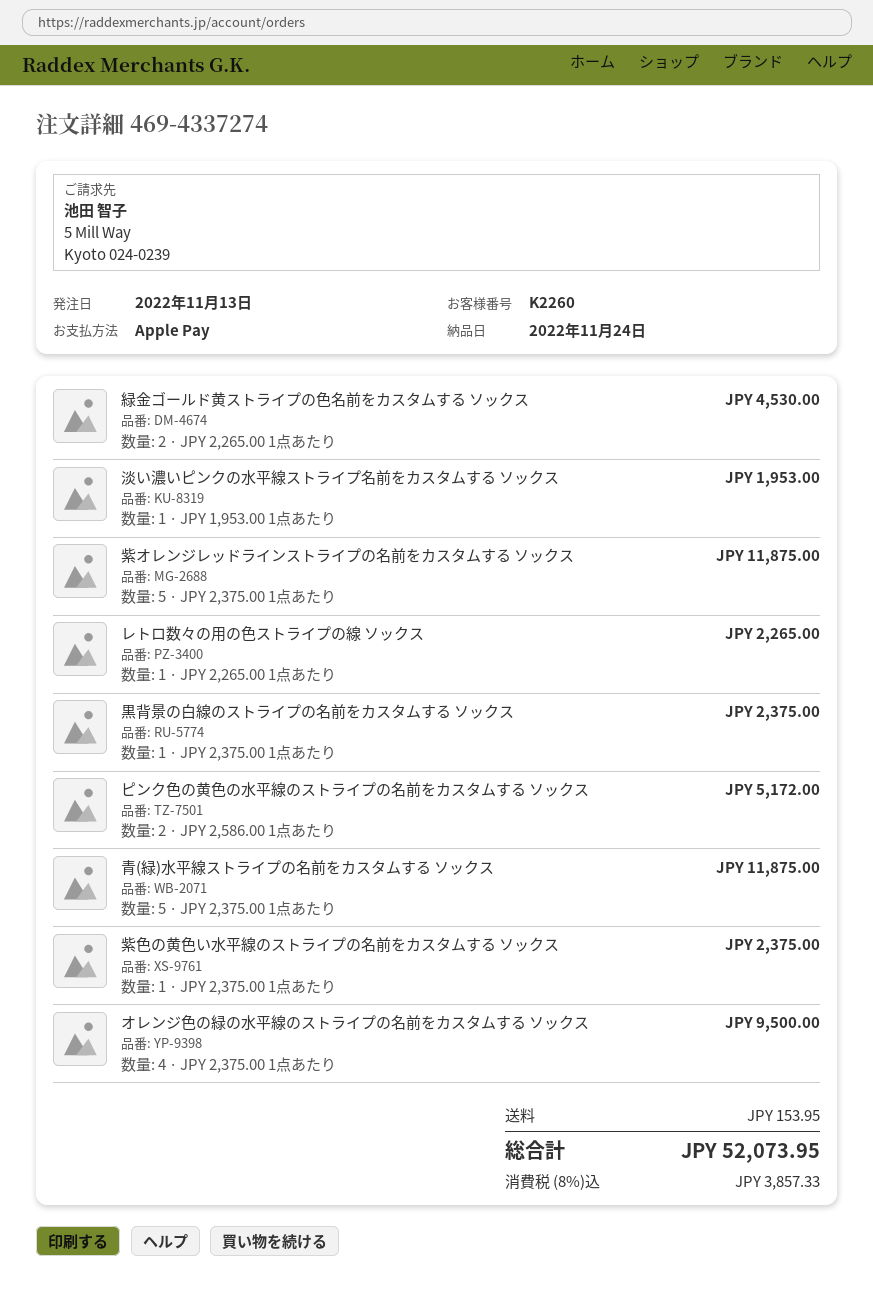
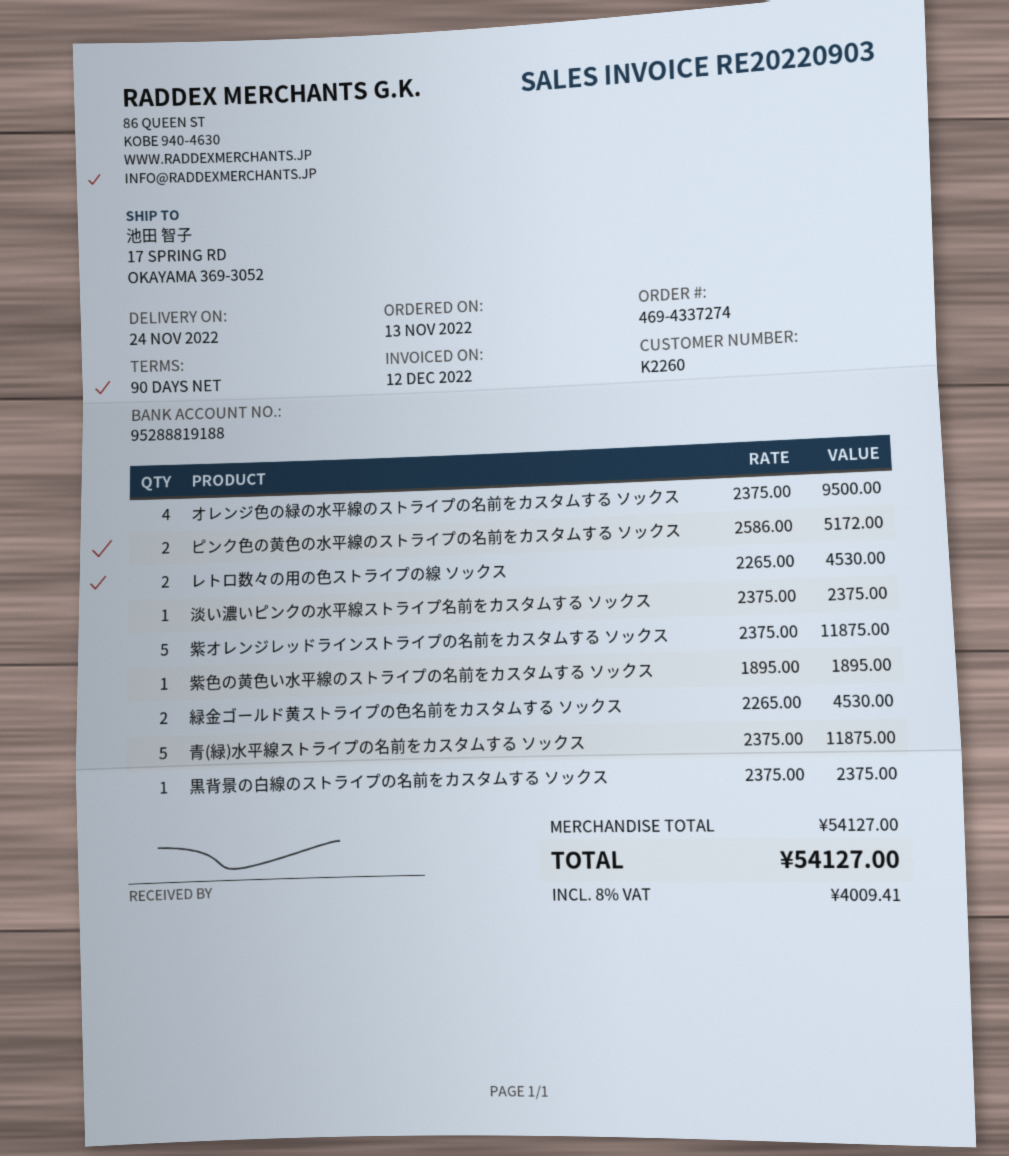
淡い濃いピンクの水平線ストライプ名前をカスタムする ソックス: 1 x 1953.00 = 1953.00 -> 1 x 2375.00 = 2375.00
レトロ数々の用の色ストライプの線 ソックス: 1 x 2265.00 = 2265.00 -> 2 x 2265.00 = 4530.00
紫色の黄色い水平線のストライプの名前をカスタムする ソックス: 1 x 2375.00 = 2375.00 -> 1 x 1895.00 = 1895.00
shipping: 153.95 -> none
tax: 8% = 3857.33 -> 8% = 4009.41
total: 52073.95 -> 54127.00

